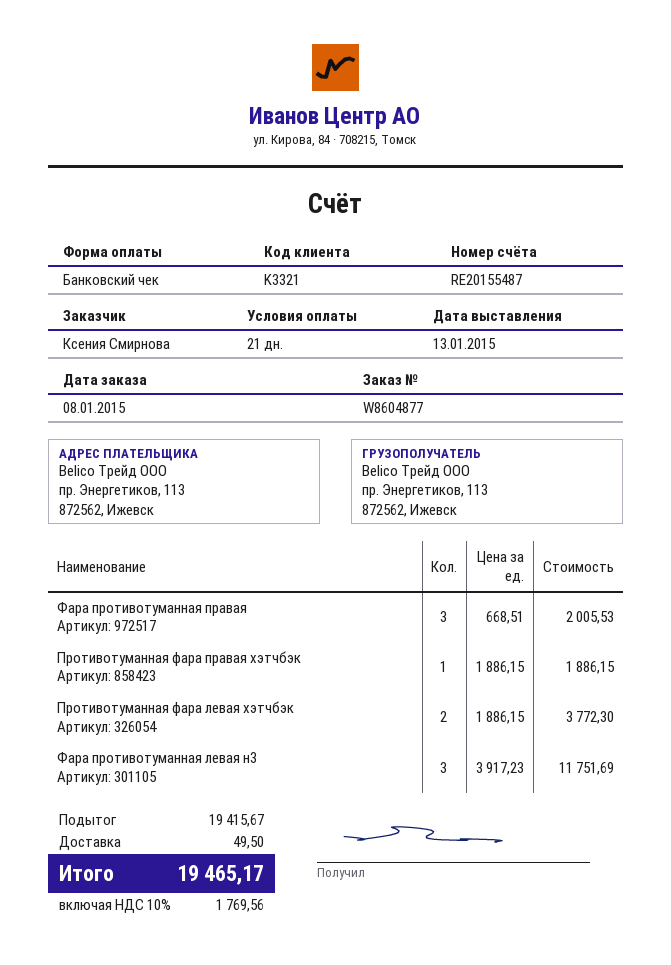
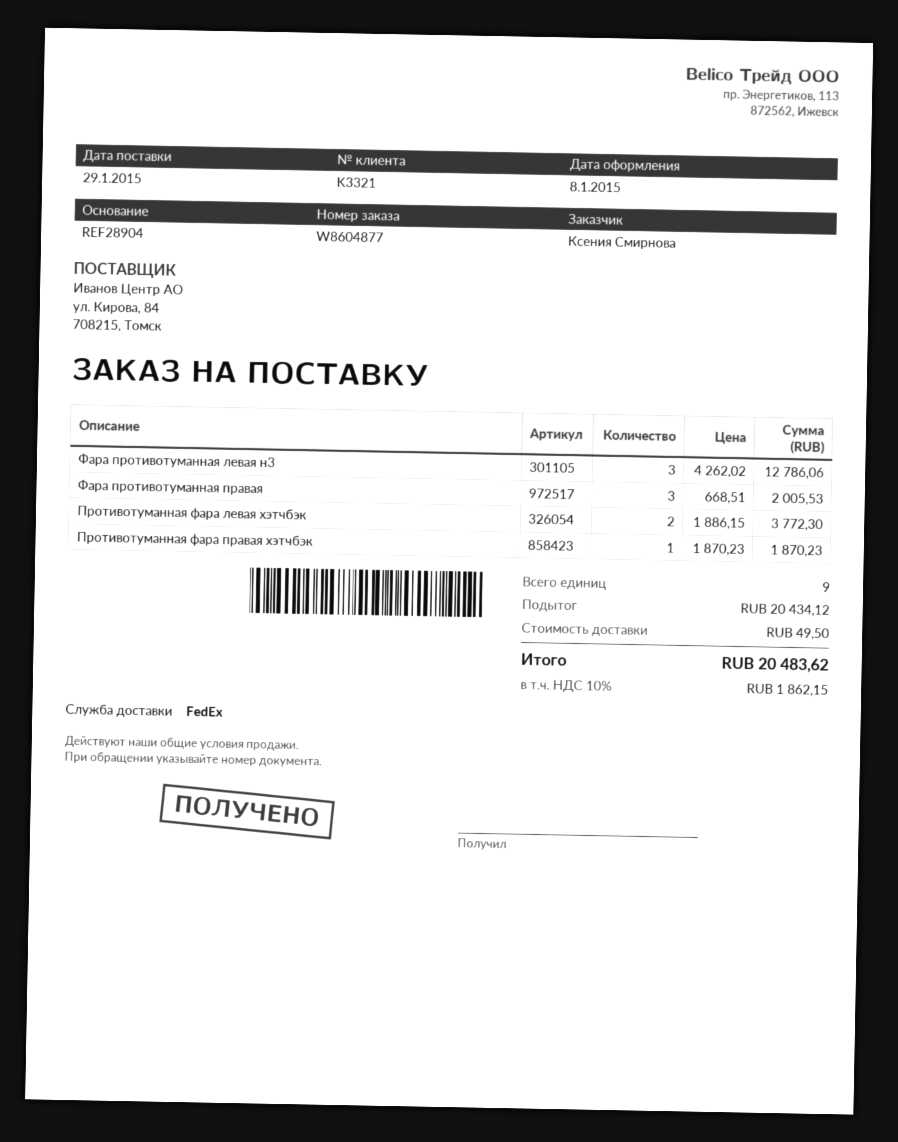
Противотуманная фара правая хэтчбэк: 1 x 1886.15 = 1886.15 -> 1 x 1870.23 = 1870.23
Фара противотуманная левая н3: 3 x 3917.23 = 11751.69 -> 3 x 4262.02 = 12786.06
subtotal: 19415.67 -> 20434.12
tax: 10% = 1769.56 -> 10% = 1862.15
total: 19465.17 -> 20483.62

